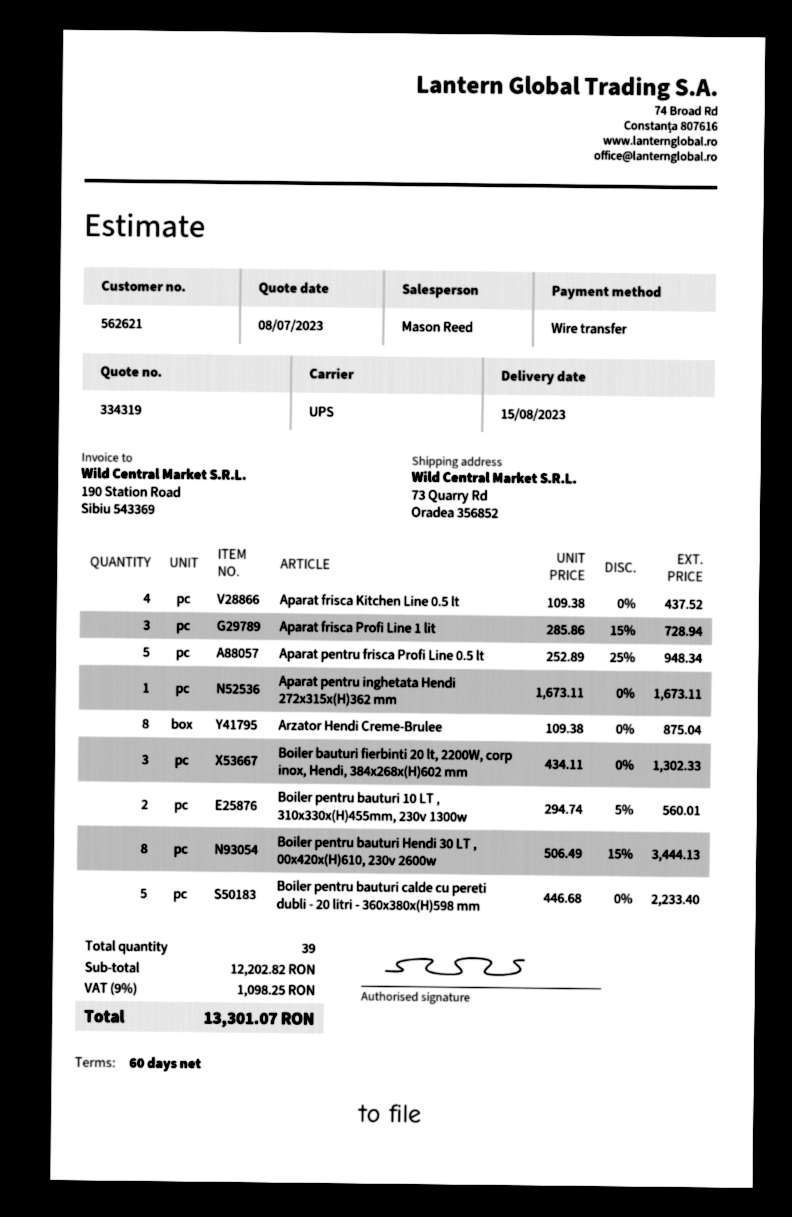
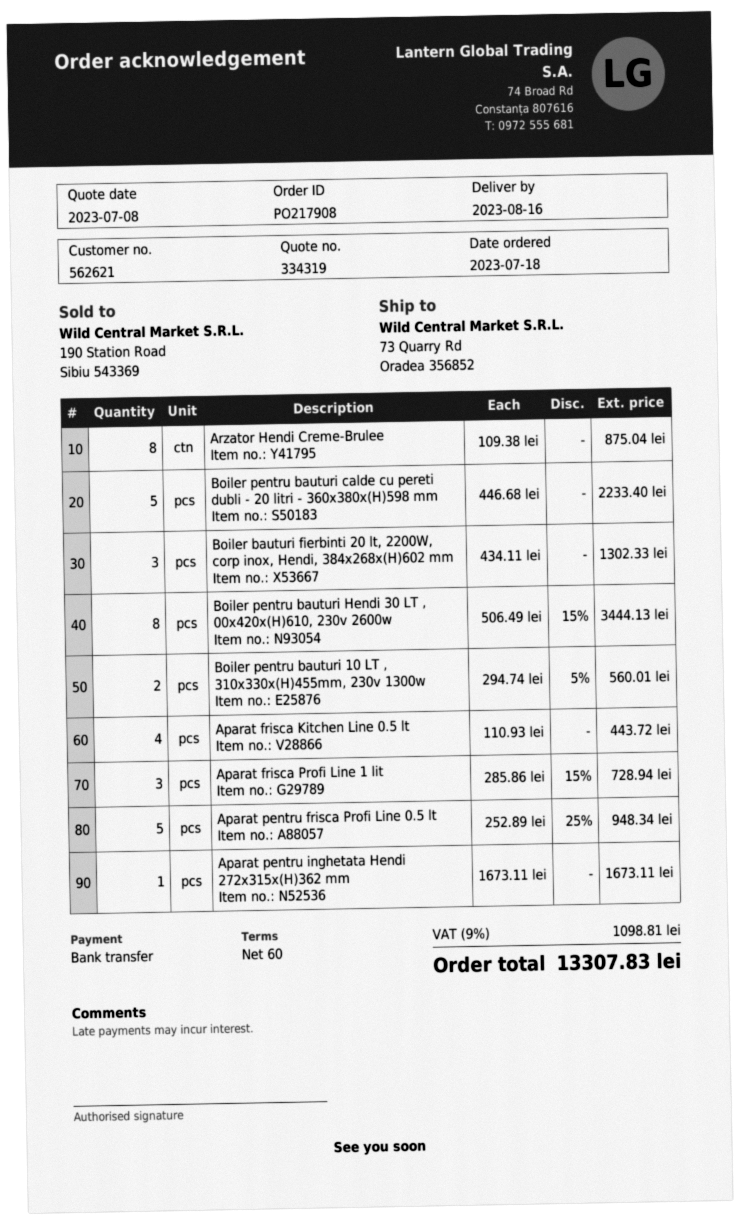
delivery date: 2023-08-15 -> 2023-08-16
Aparat frisca Kitchen Line 0.5 lt: 4 x 109.38 = 437.52 -> 4 x 110.93 = 443.72
tax: 9% = 1098.25 -> 9% = 1098.81
total: 13301.07 -> 13307.83

